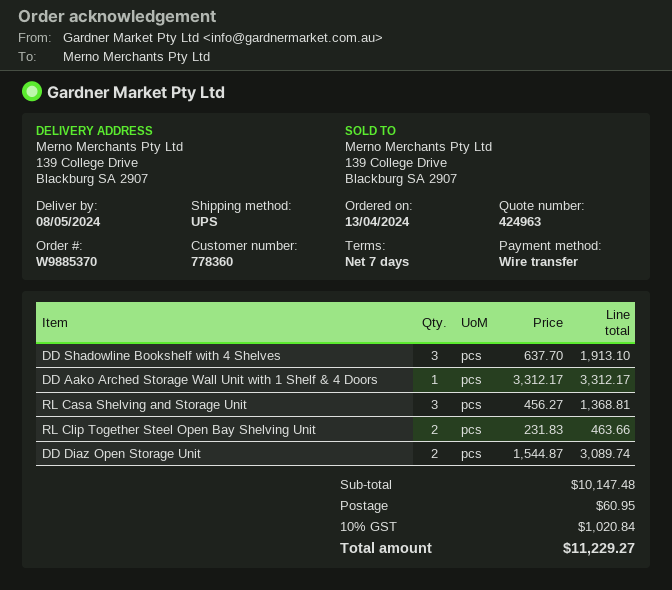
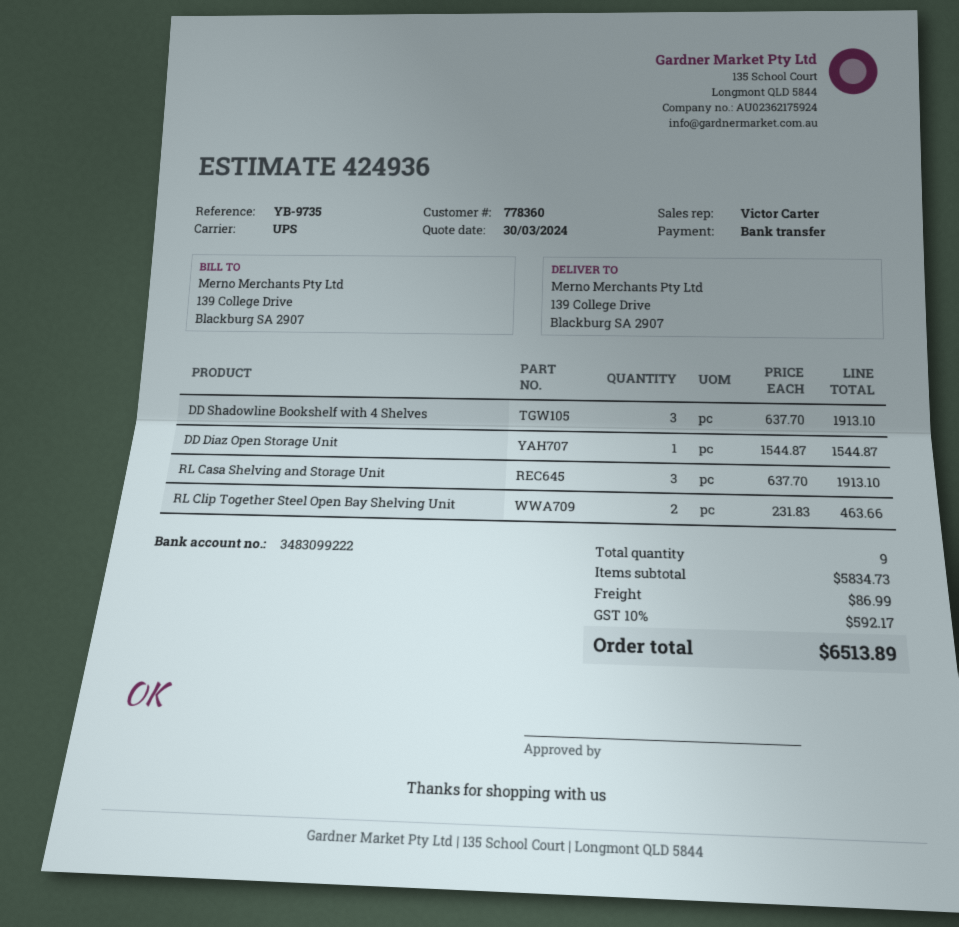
quote number: 424963 -> 424936
DD Aako Arched Storage Wall Unit with 1 Shelf & 4 Doors: 1 x 3312.17 = 3312.17 -> none
RL Casa Shelving and Storage Unit: 3 x 456.27 = 1368.81 -> 3 x 637.70 = 1913.10
DD Diaz Open Storage Unit: 2 x 1544.87 = 3089.74 -> 1 x 1544.87 = 1544.87
subtotal: 10147.48 -> 5834.73
shipping: 60.95 -> 86.99
tax: 10% = 1020.84 -> 10% = 592.17
total: 11229.27 -> 6513.89

